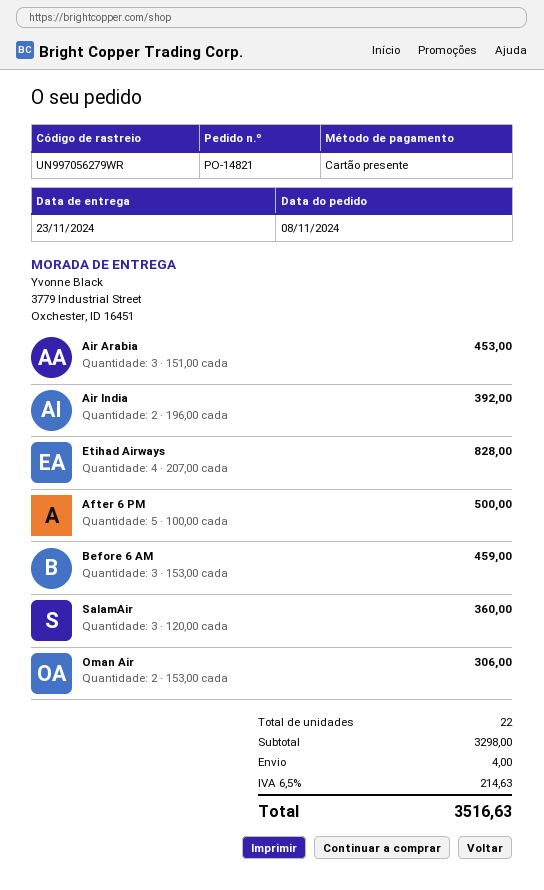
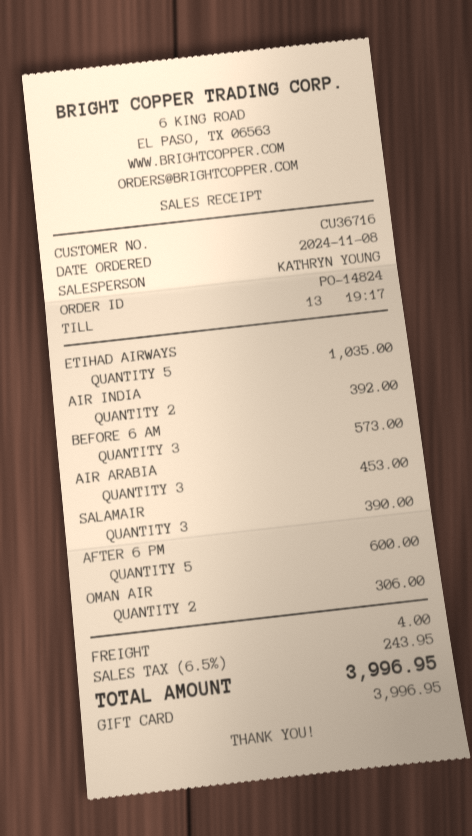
order number: PO-14821 -> PO-14824
Etihad Airways: 4 for 828.00 -> 5 for 1035.00
After 6 PM: 5 for 500.00 -> 5 for 600.00
Before 6 AM: 3 for 459.00 -> 3 for 573.00
SalamAir: 3 for 360.00 -> 3 for 390.00
tax: 6.5% = 214.63 -> 6.5% = 243.95
total: 3516.63 -> 3996.95

